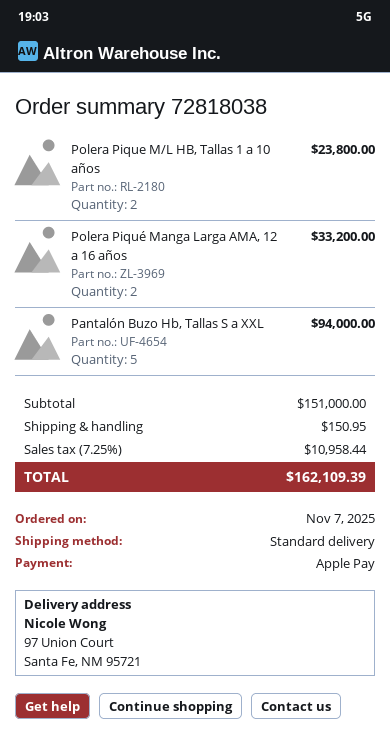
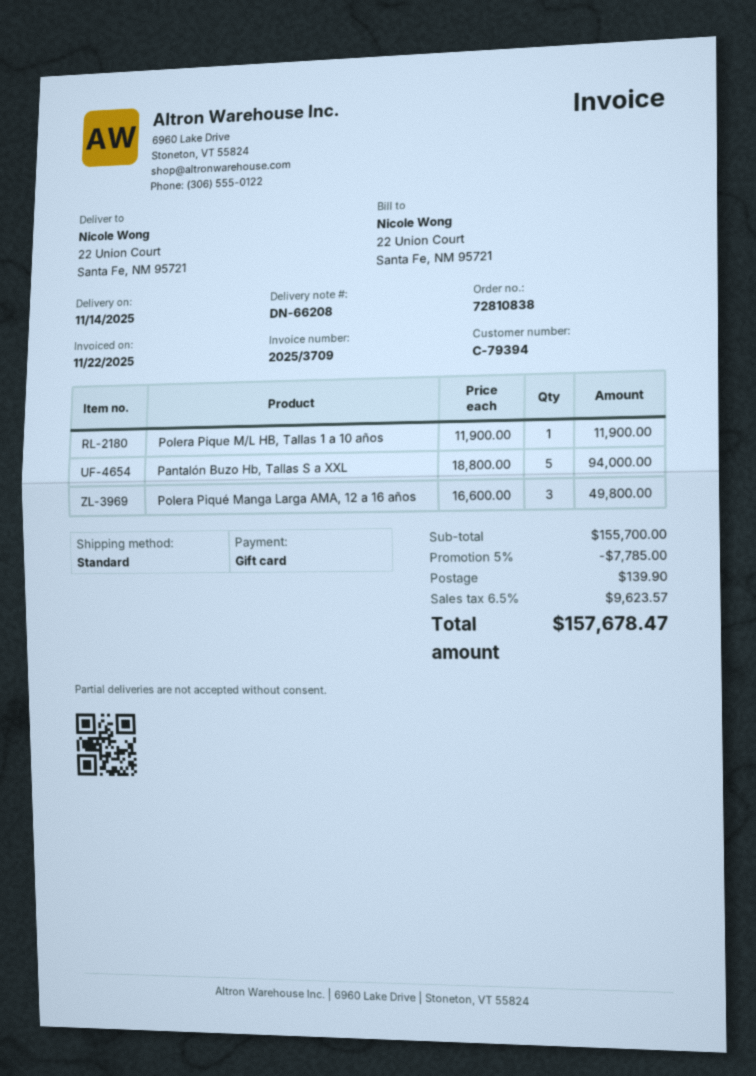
order number: 72818038 -> 72810838
payment method: Apple Pay -> gift card
ship to: 97 Union Court, Santa Fe, NM 95721 -> 22 Union Court, Santa Fe, NM 95721
Polera Pique M/L HB, Tallas 1 a 10 años: 2 for 23800.00 -> 1 for 11900.00
Polera Piqué Manga Larga AMA, 12 a 16 años: 2 for 33200.00 -> 3 for 49800.00
subtotal: 151000.00 -> 155700.00
discount: none -> 5% = 7785.00
shipping: 150.95 -> 139.90
tax: 7.25% = 10958.44 -> 6.5% = 9623.57
total: 162109.39 -> 157678.47

